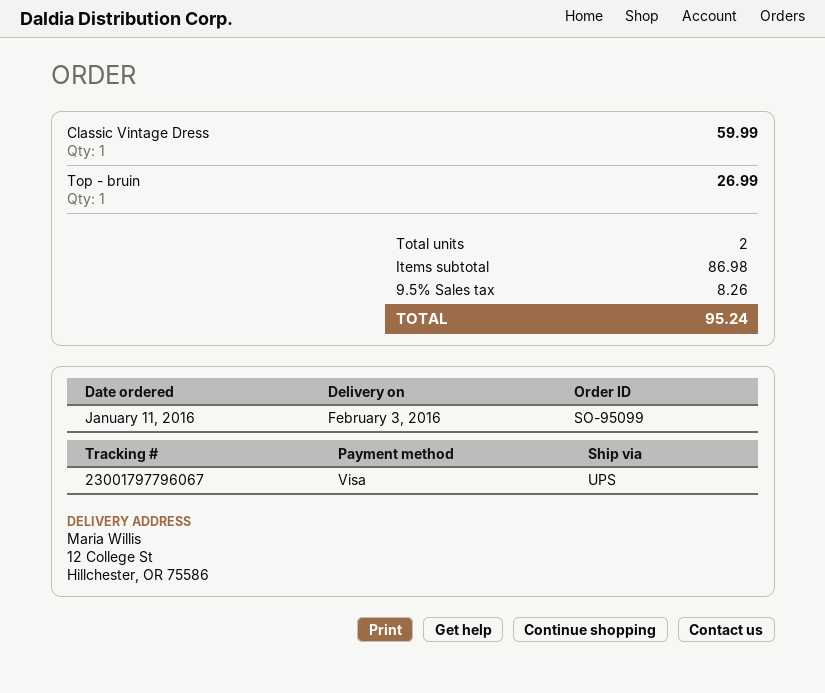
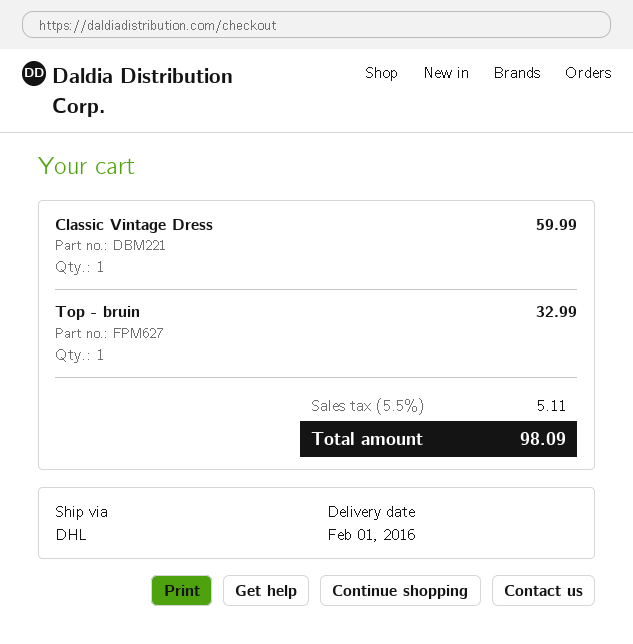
delivery date: 2016-02-03 -> 2016-02-01
shipping method: UPS -> DHL
Top - bruin: 1 for 26.99 -> 1 for 32.99
tax: 9.5% = 8.26 -> 5.5% = 5.11
total: 95.24 -> 98.09

